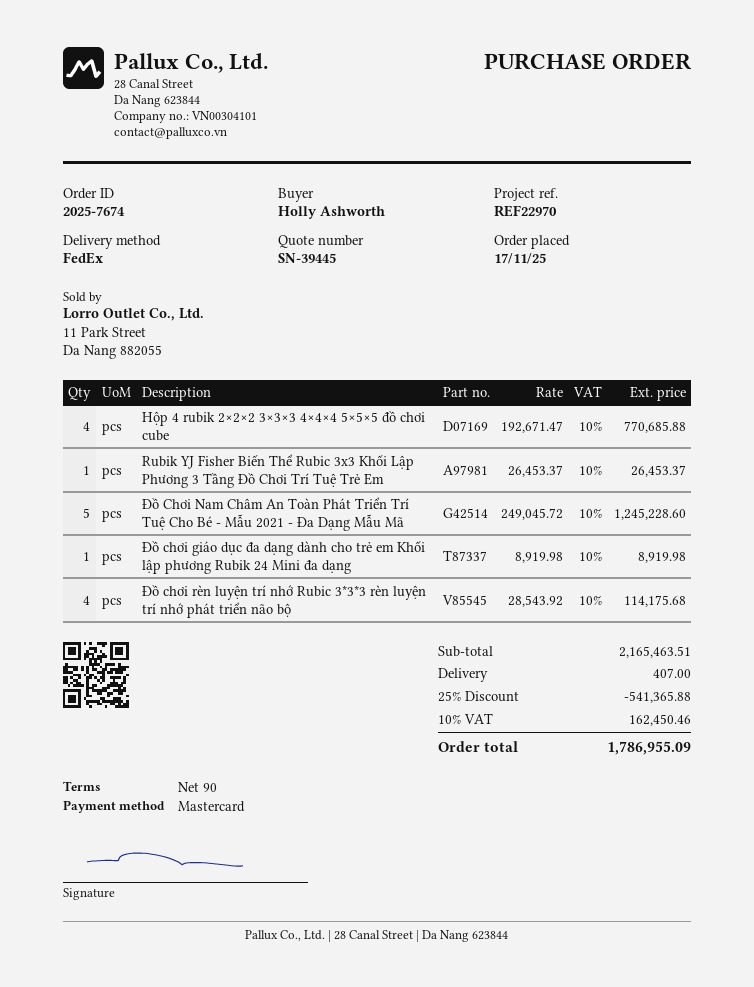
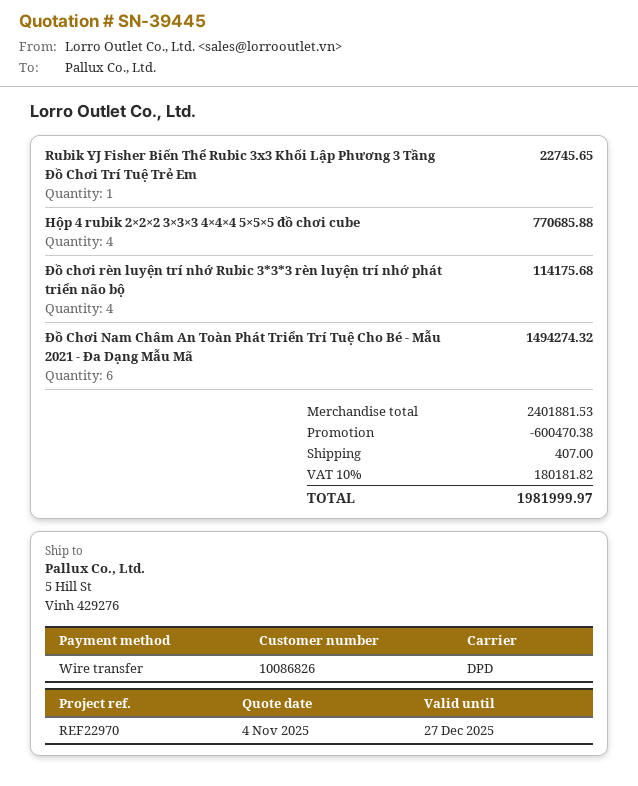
payment method: Mastercard -> bank transfer
shipping method: FedEx -> DPD
Rubik YJ Fisher Biến Thể Rubic 3x3 Khối Lập Phương 3 Tầng Đồ Chơi Trí Tuệ Trẻ Em: 1 for 26453.37 -> 1 for 22745.65
Đồ Chơi Nam Châm An Toàn Phát Triển Trí Tuệ Cho Bé - Mẫu 2021 - Đa Dạng Mẫu Mã: 5 for 1245228.60 -> 6 for 1494274.32
Đồ chơi giáo dục đa dạng dành cho trẻ em Khối lập phương Rubik 24 Mini đa dạng: 1 for 8919.98 -> none
subtotal: 2165463.51 -> 2401881.53
discount: 541365.88 -> 600470.38
tax: 10% = 162450.46 -> 10% = 180181.82
total: 1786955.09 -> 1981999.97

